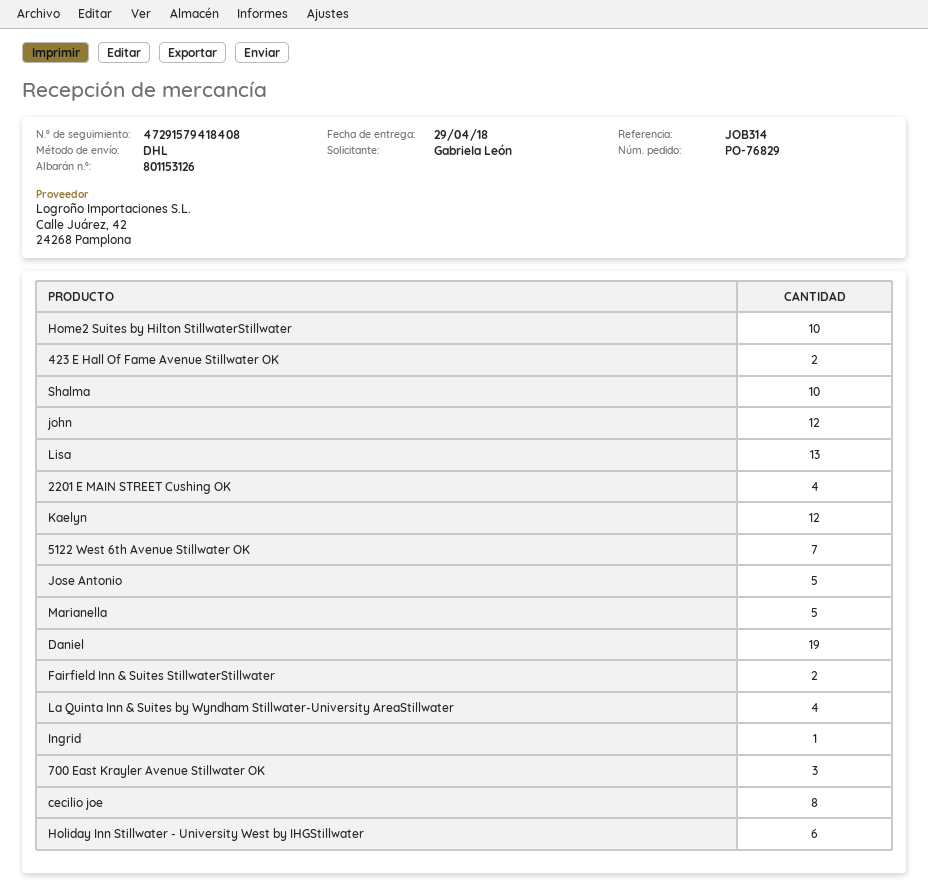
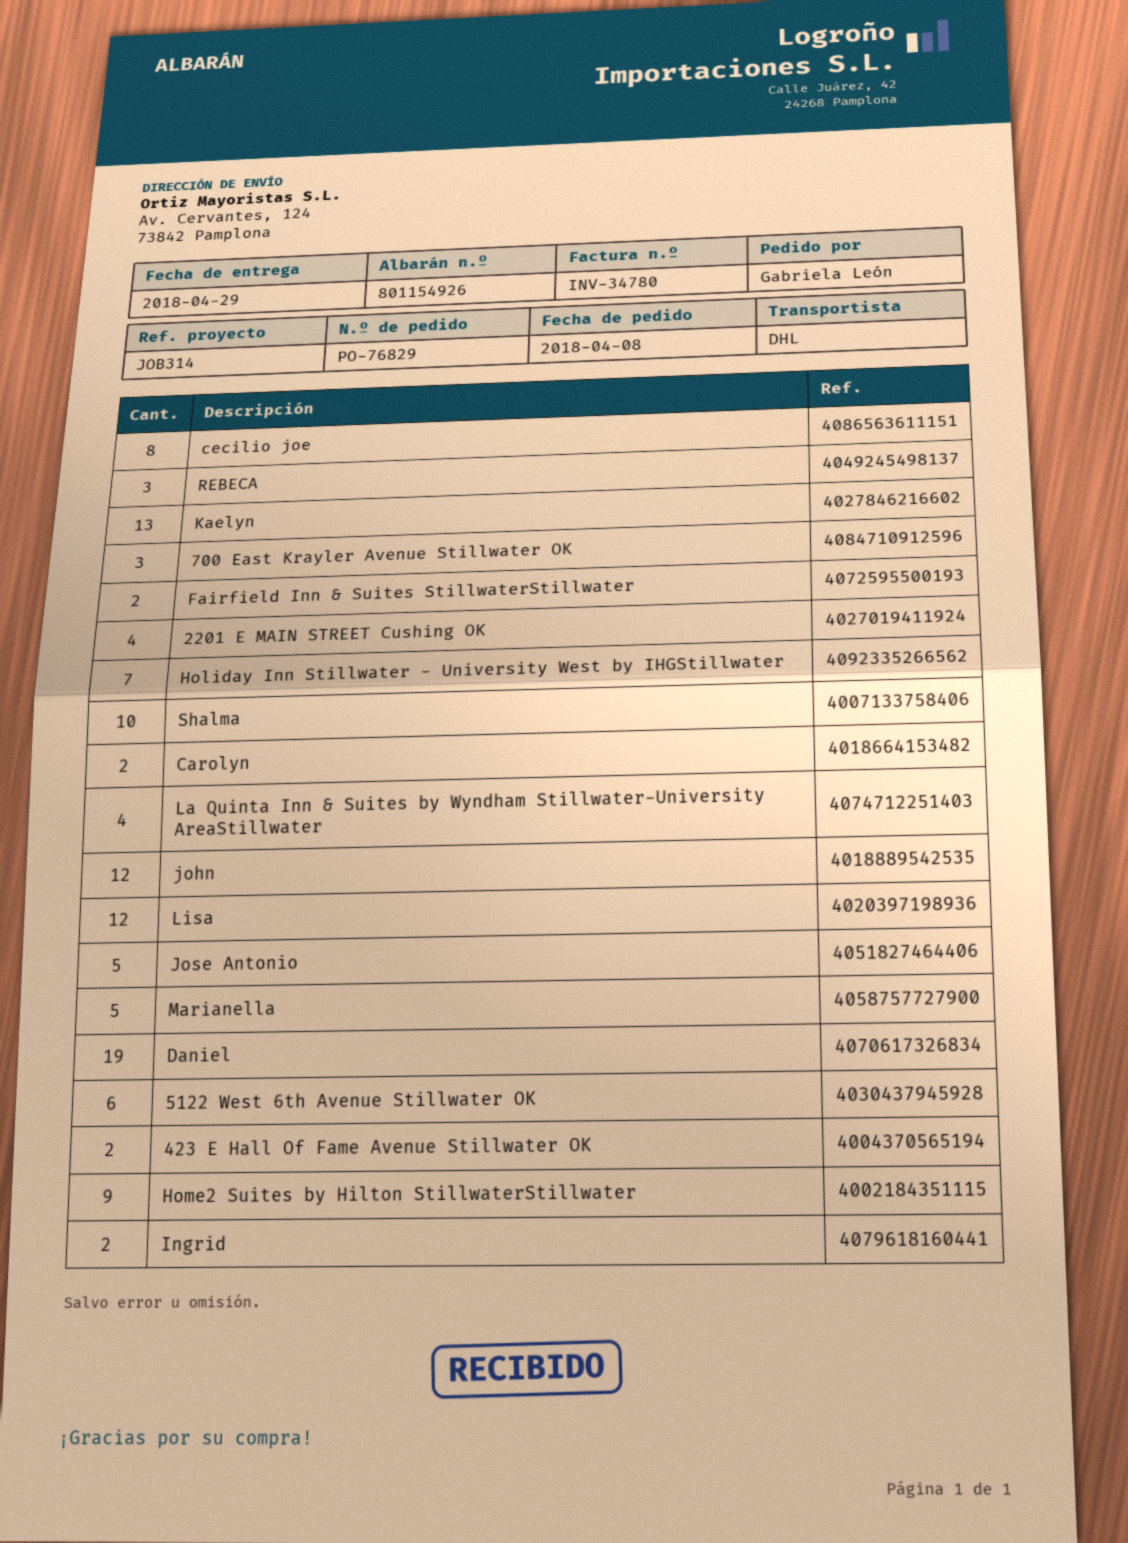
delivery note number: 801153126 -> 801154926
Home2 Suites by Hilton StillwaterStillwater: 10 -> 9
Lisa: 13 -> 12
Kaelyn: 12 -> 13
5122 West 6th Avenue Stillwater OK: 7 -> 6
Ingrid: 1 -> 2
Holiday Inn Stillwater - University West by IHGStillwater: 6 -> 7
REBECA: none -> 3
Carolyn: none -> 2

